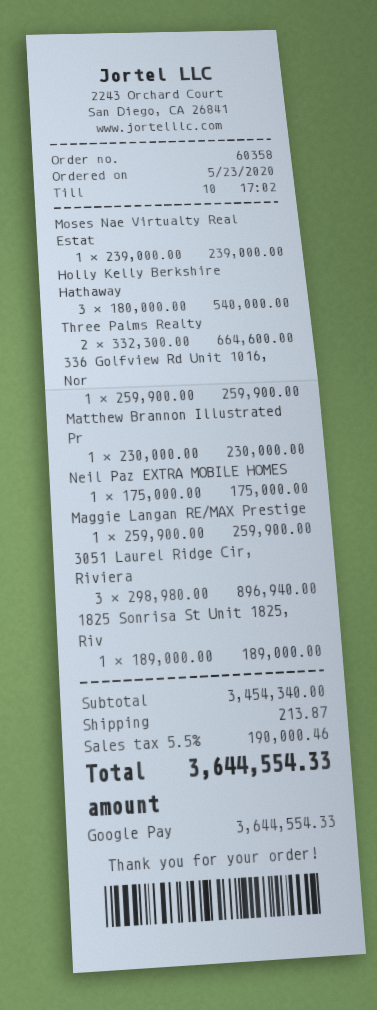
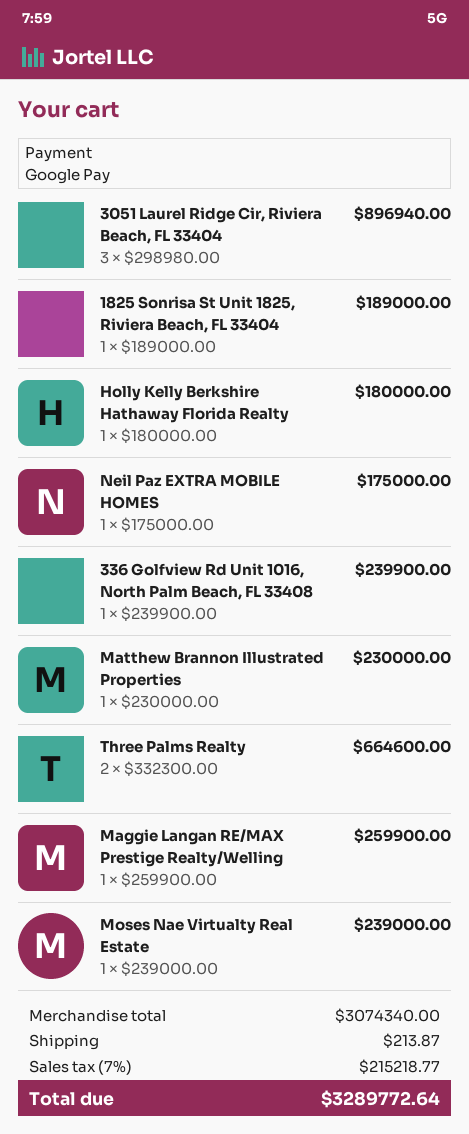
Holly Kelly Berkshire Hathaway: 3 x 180000.00 = 540000.00 -> 1 x 180000.00 = 180000.00
336 Golfview Rd Unit 1016, Nor: 1 x 259900.00 = 259900.00 -> 1 x 239900.00 = 239900.00
subtotal: 3454340.00 -> 3074340.00
tax: 5.5% = 190000.46 -> 7% = 215218.77
total: 3644554.33 -> 3289772.64

